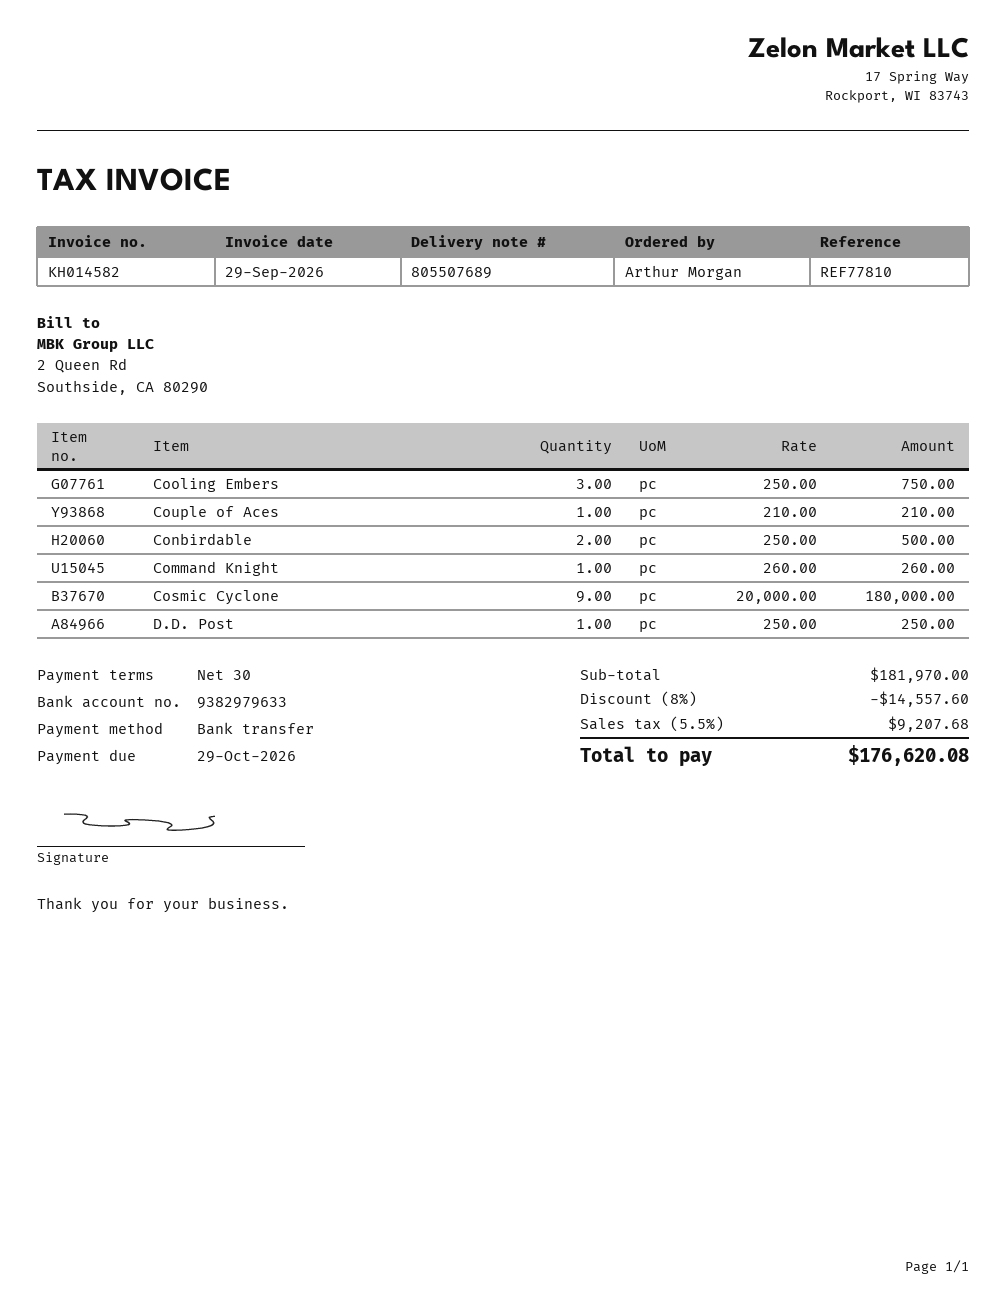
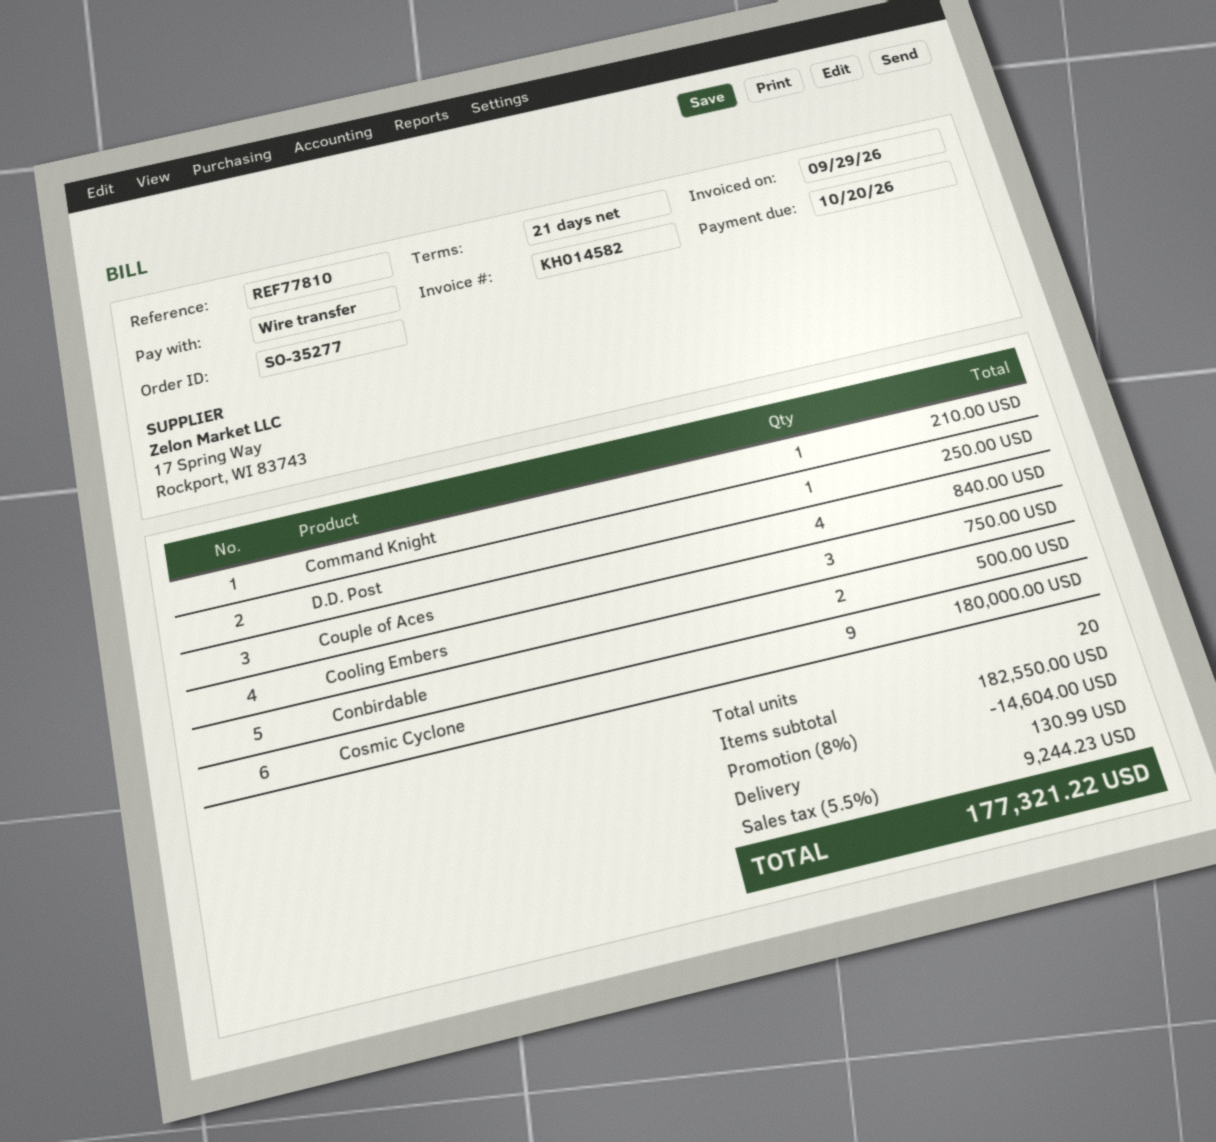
payment terms: 30 days -> 21 days
due date: 2026-10-29 -> 2026-10-20
Couple of Aces: 1 for 210.00 -> 4 for 840.00
Command Knight: 1 for 260.00 -> 1 for 210.00
subtotal: 181970.00 -> 182550.00
discount: 8% = 14557.60 -> 8% = 14604.00
shipping: none -> 130.99
tax: 5.5% = 9207.68 -> 5.5% = 9244.23
total: 176620.08 -> 177321.22

